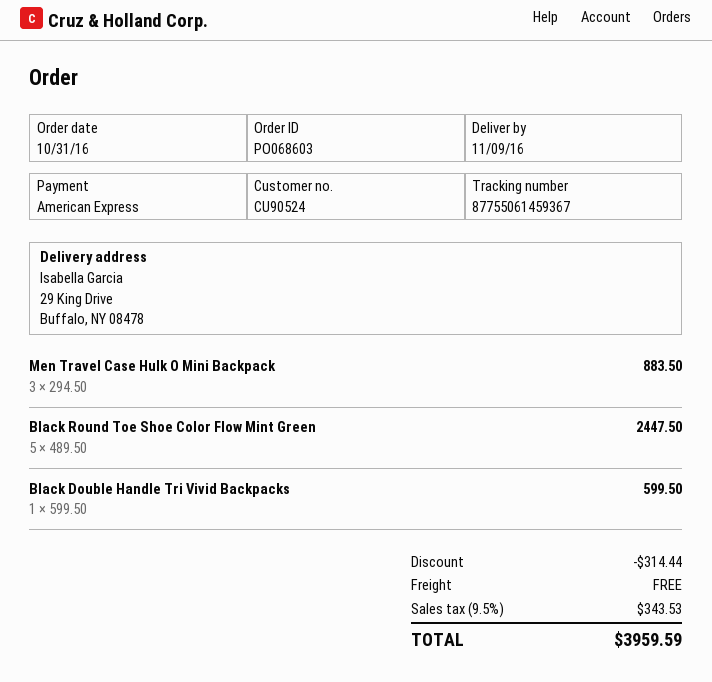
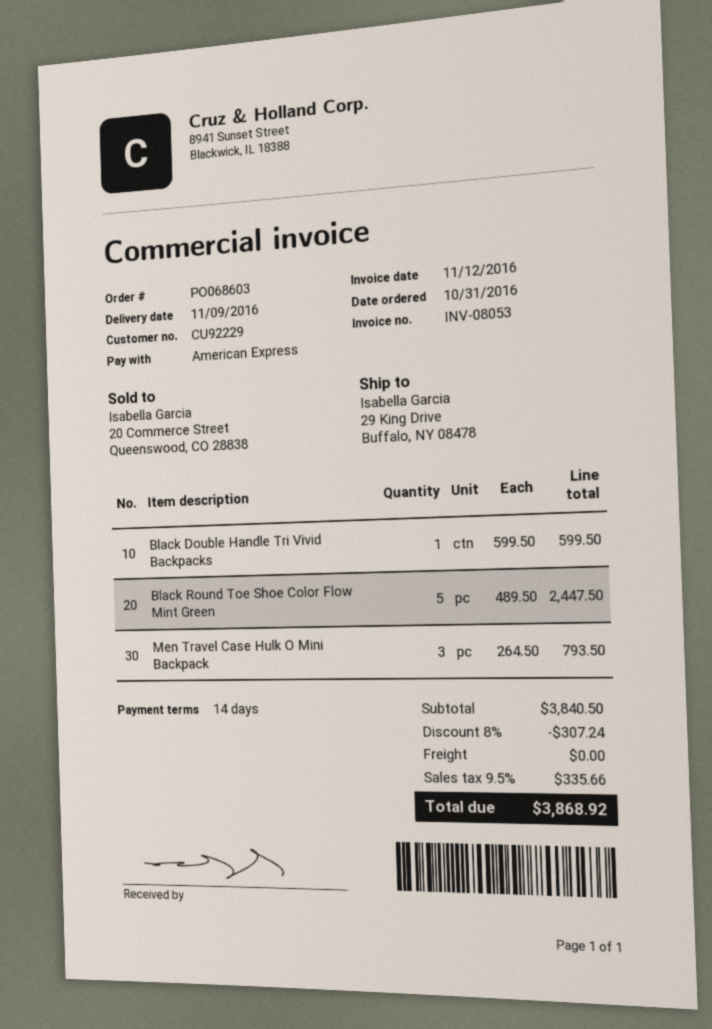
customer number: CU90524 -> CU92229
Men Travel Case Hulk O Mini Backpack: 3 x 294.50 = 883.50 -> 3 x 264.50 = 793.50
discount: 314.44 -> 307.24
tax: 9.5% = 343.53 -> 9.5% = 335.66
total: 3959.59 -> 3868.92

